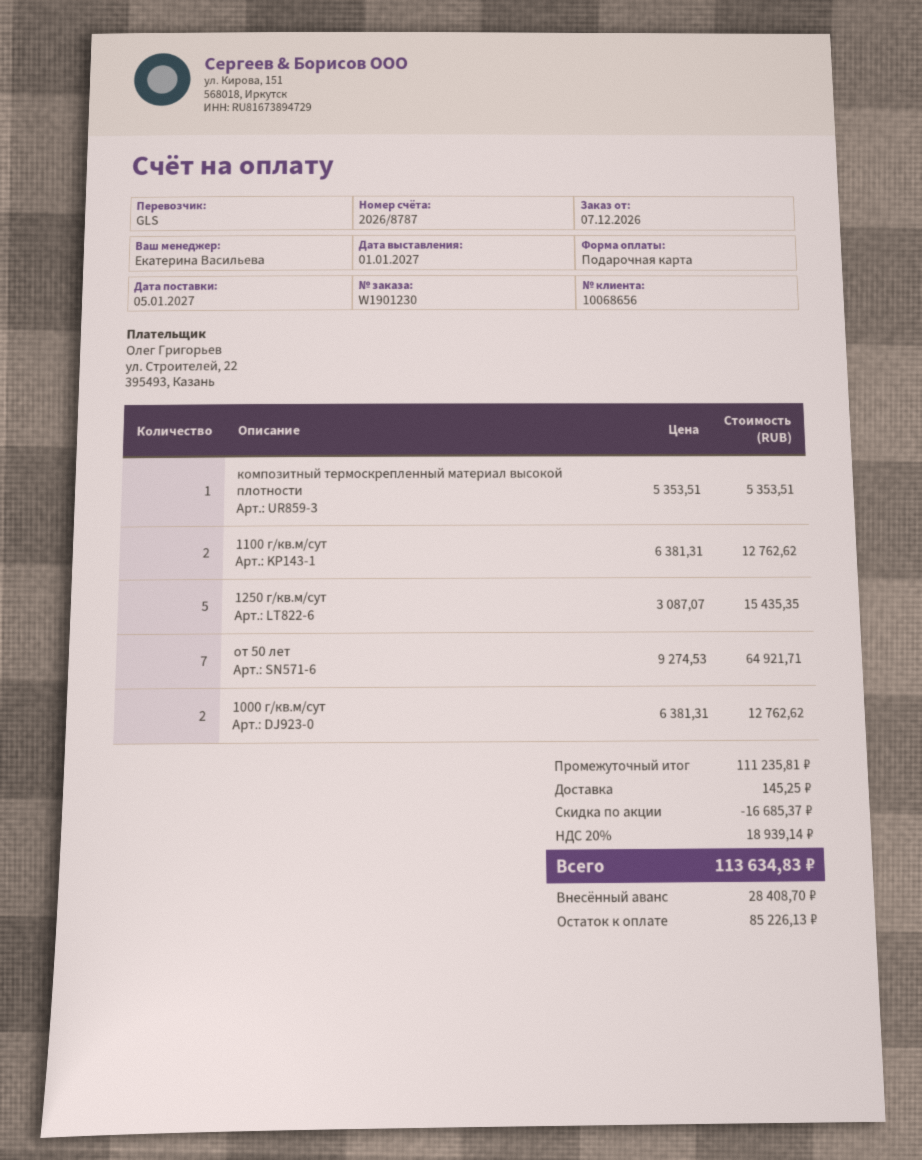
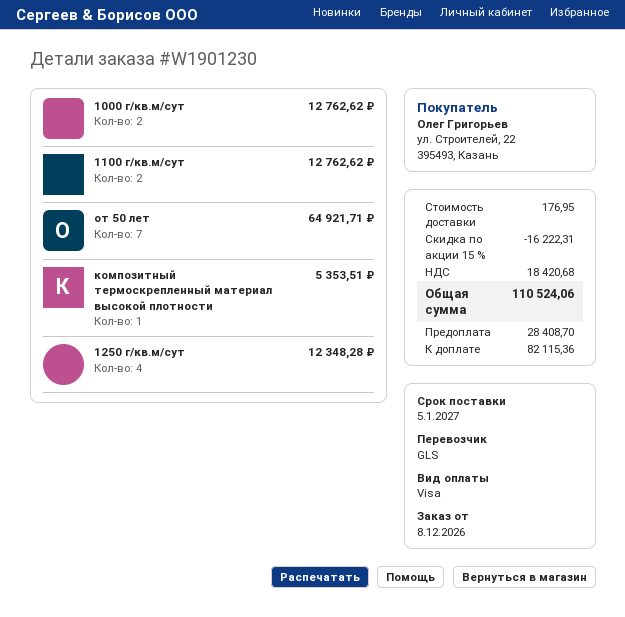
order date: 2026-12-07 -> 2026-12-08
payment method: gift card -> Visa
1250 г/кв.м/сут: 5 for 15435.35 -> 4 for 12348.28
discount: 16685.37 -> 16222.31
shipping: 145.25 -> 176.95
tax: 18939.14 -> 18420.68
total: 113634.83 -> 110524.06
balance: 85226.13 -> 82115.36

